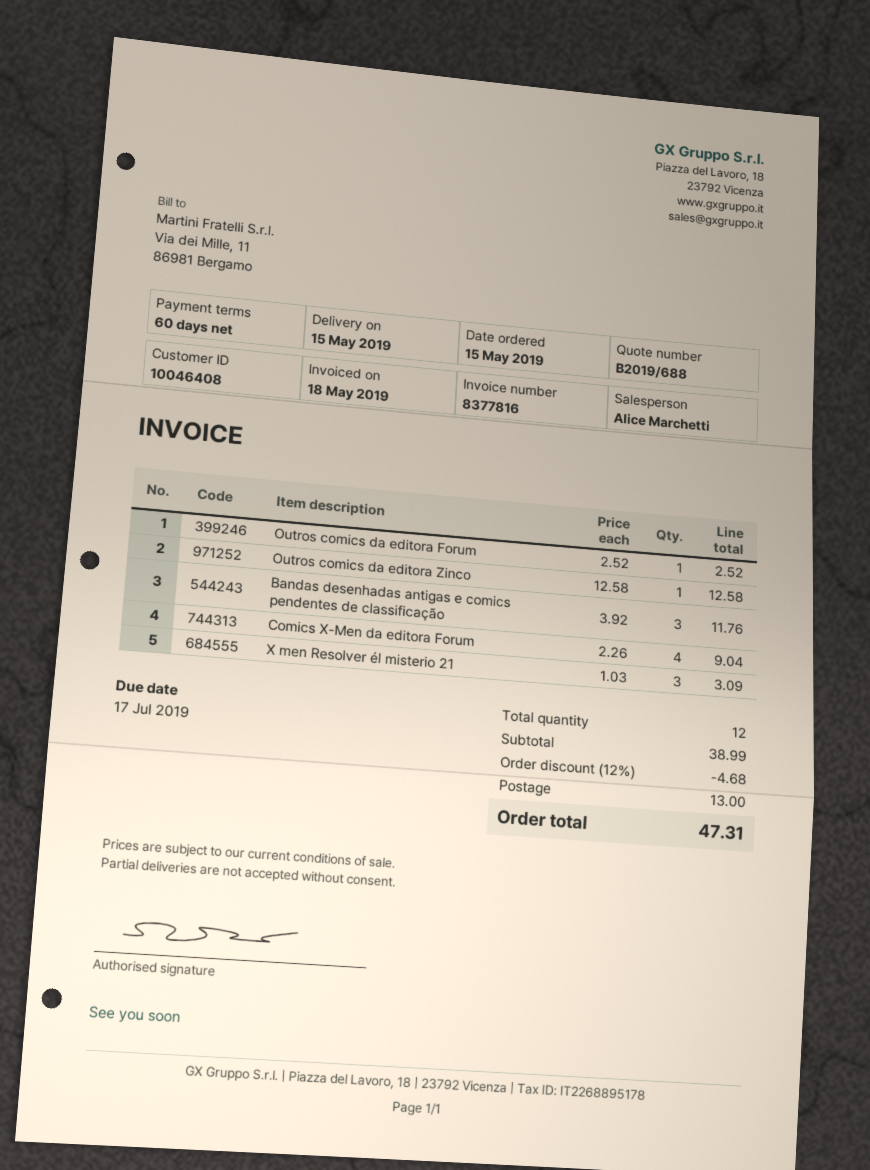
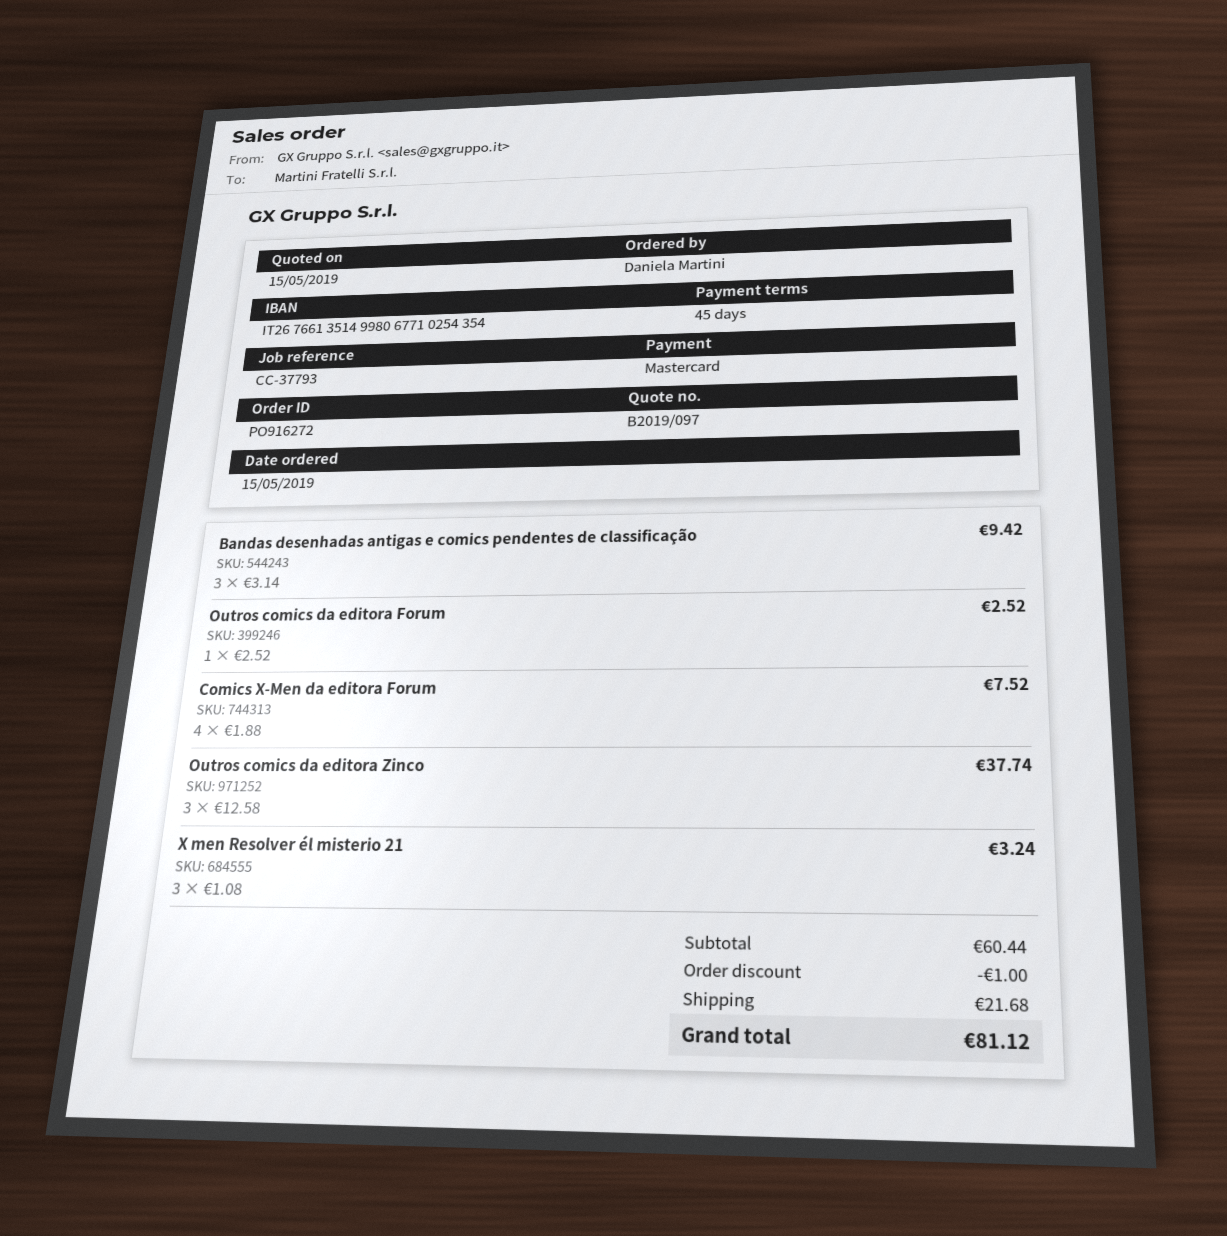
quote number: B2019/688 -> B2019/097
payment terms: 60 days -> 45 days
Outros comics da editora Zinco: 1 x 12.58 = 12.58 -> 3 x 12.58 = 37.74
Bandas desenhadas antigas e comics pendentes de classificação: 3 x 3.92 = 11.76 -> 3 x 3.14 = 9.42
Comics X-Men da editora Forum: 4 x 2.26 = 9.04 -> 4 x 1.88 = 7.52
X men Resolver él misterio 21: 3 x 1.03 = 3.09 -> 3 x 1.08 = 3.24
subtotal: 38.99 -> 60.44
discount: 4.68 -> 1.00
shipping: 13.00 -> 21.68
total: 47.31 -> 81.12

